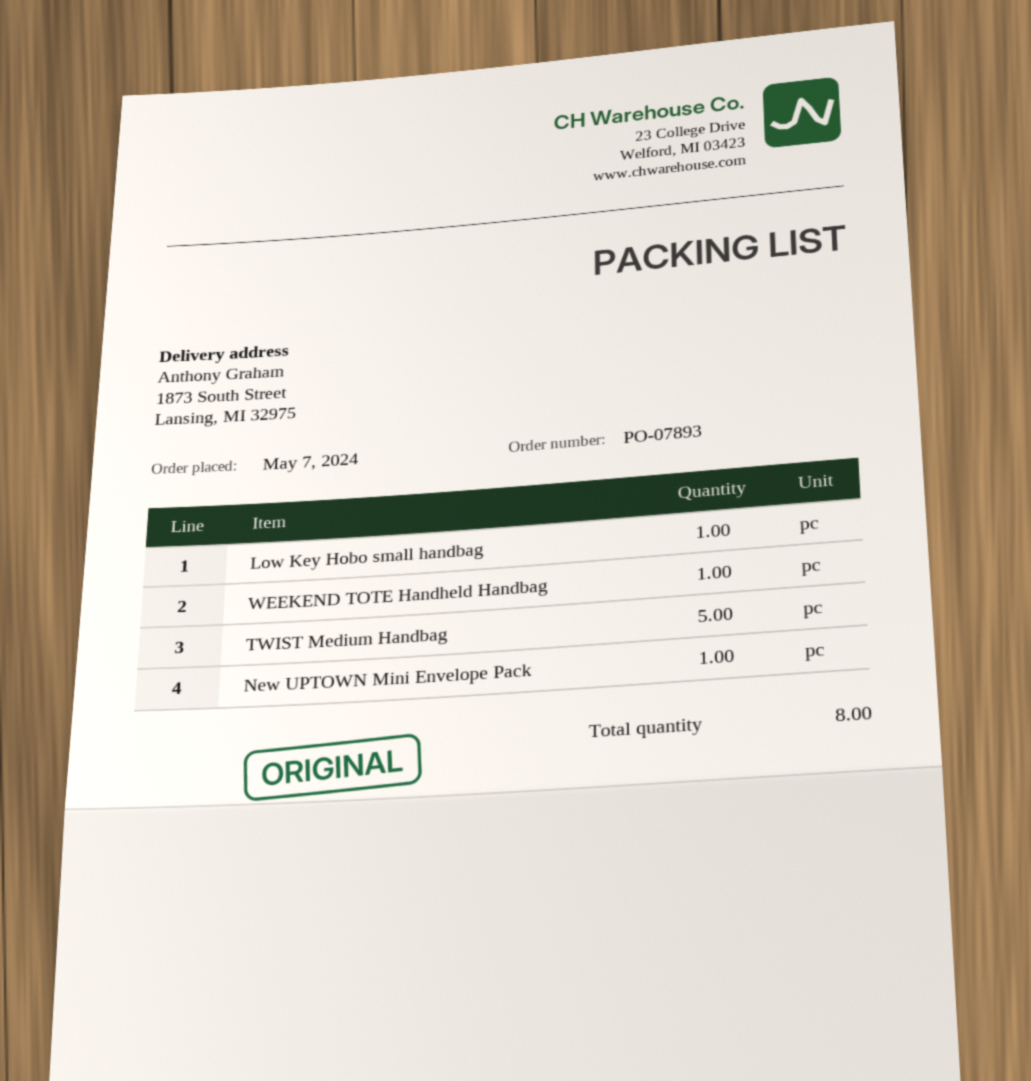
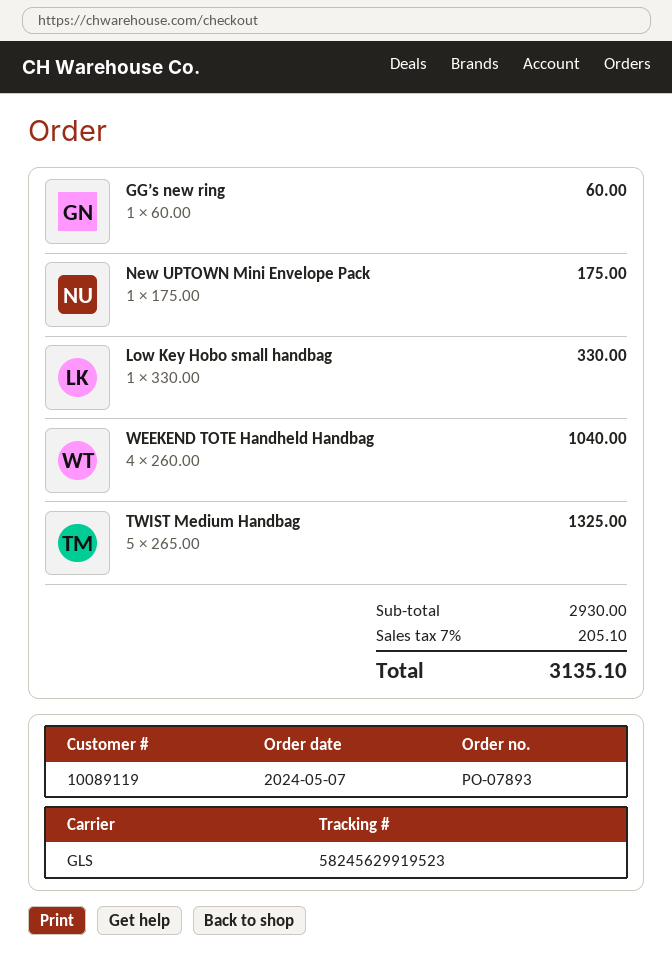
WEEKEND TOTE Handheld Handbag: 1 -> 4
GG’s new ring: none -> 1

